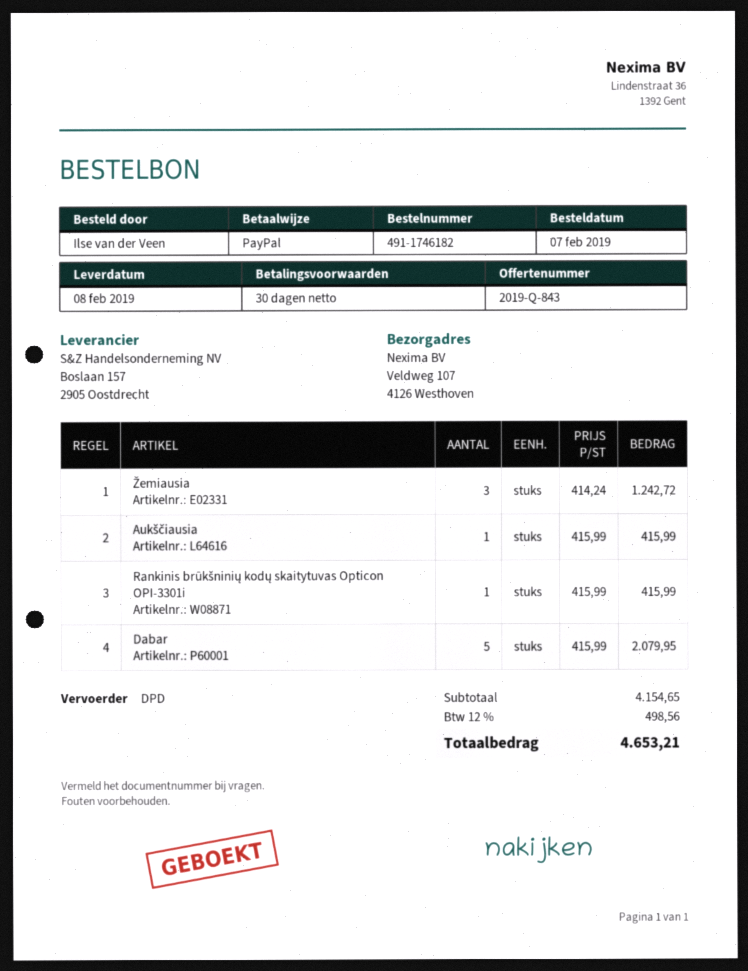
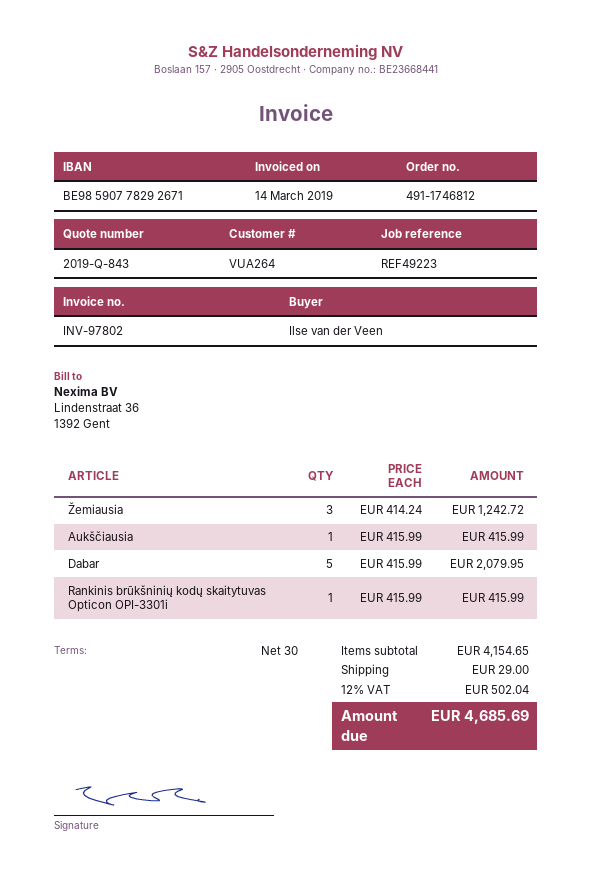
order number: 491-1746182 -> 491-1746812
shipping: none -> 29.00
tax: 12% = 498.56 -> 12% = 502.04
total: 4653.21 -> 4685.69

